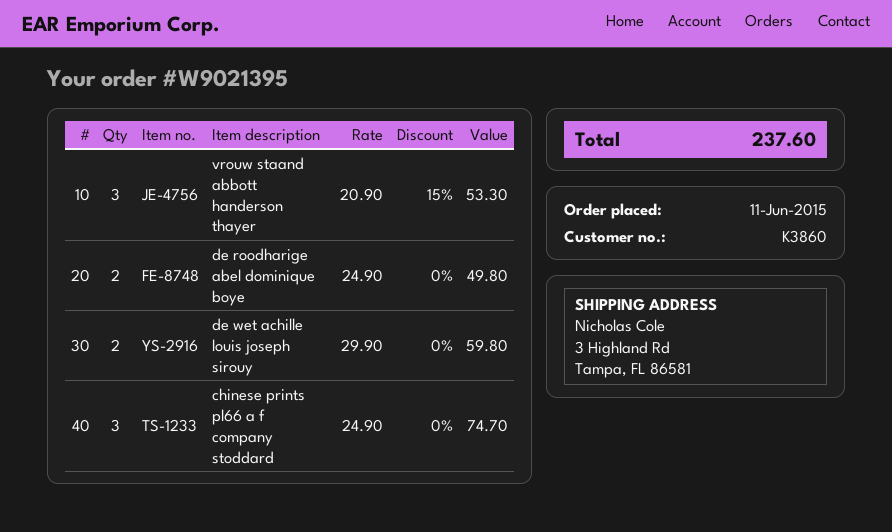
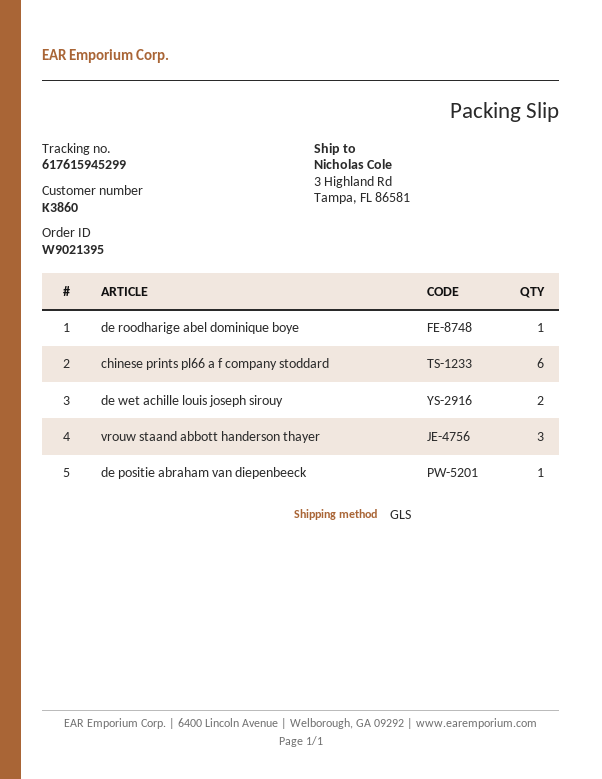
de roodharige abel dominique boye: 2 -> 1
chinese prints pl66 a f company stoddard: 3 -> 6
de positie abraham van diepenbeeck: none -> 1

